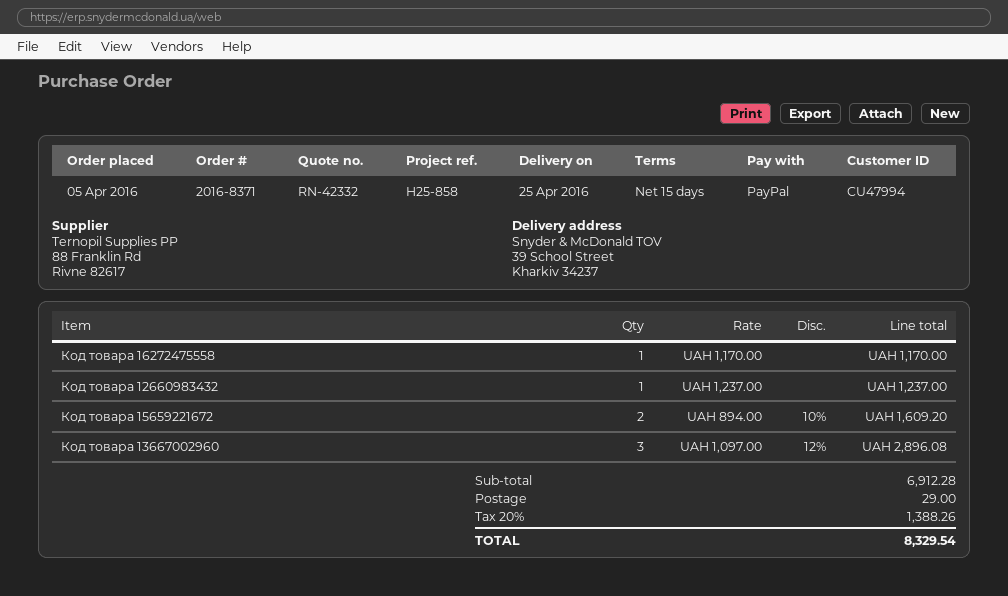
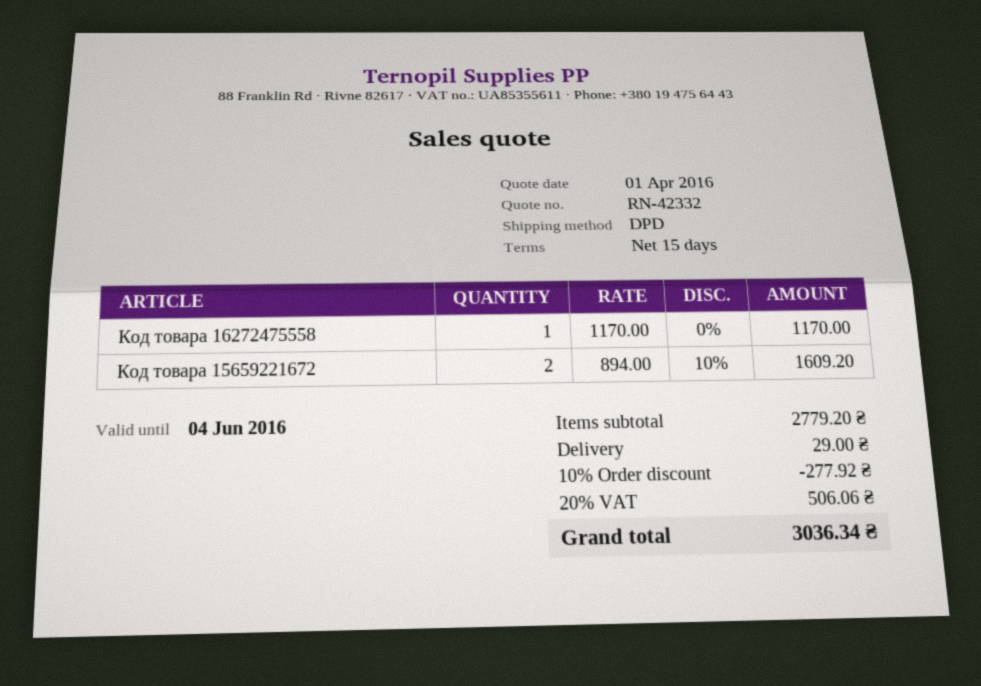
Код товара 12660983432: 1 x 1237.00 = 1237.00 -> none
Код товара 13667002960: 3 x 1097.00 - 12% = 2896.08 -> none
subtotal: 6912.28 -> 2779.20
discount: none -> 10% = 277.92
tax: 20% = 1388.26 -> 20% = 506.06
total: 8329.54 -> 3036.34

